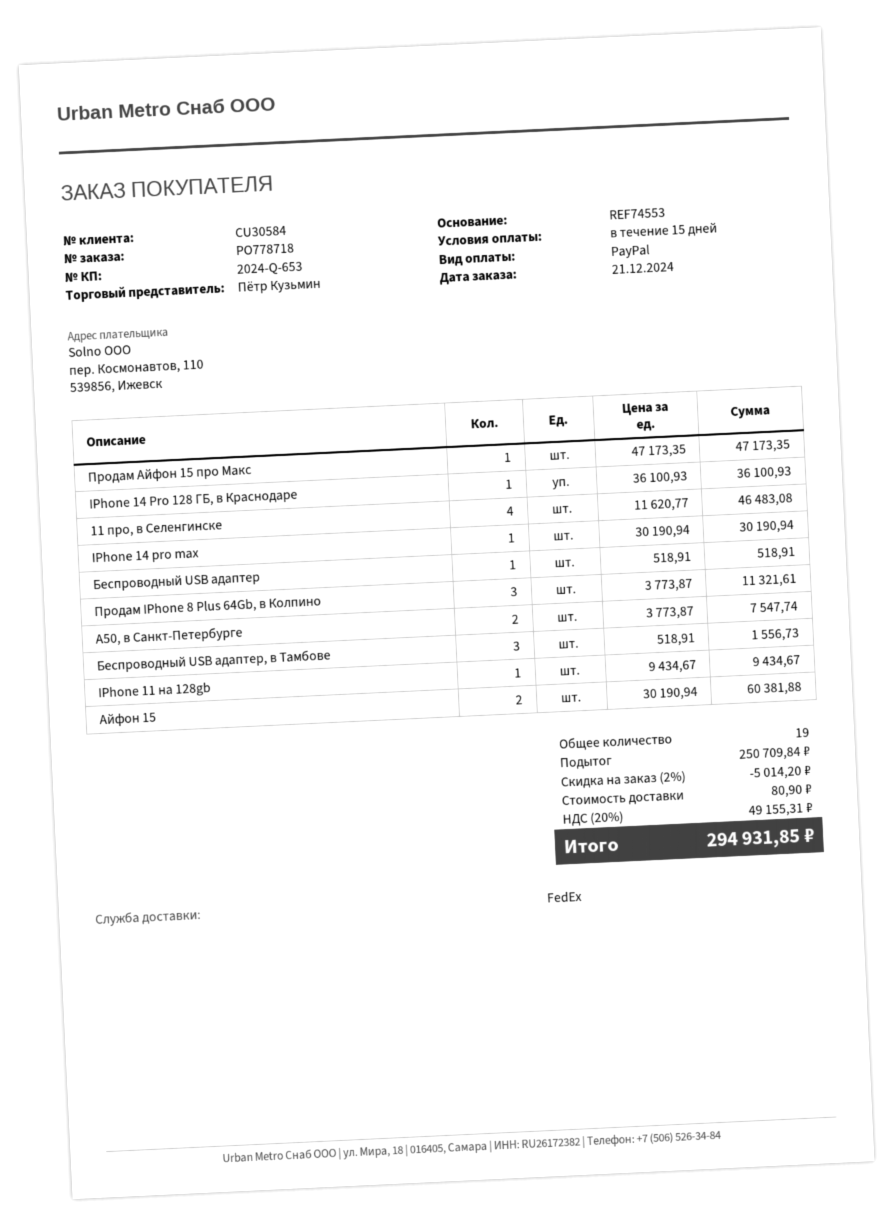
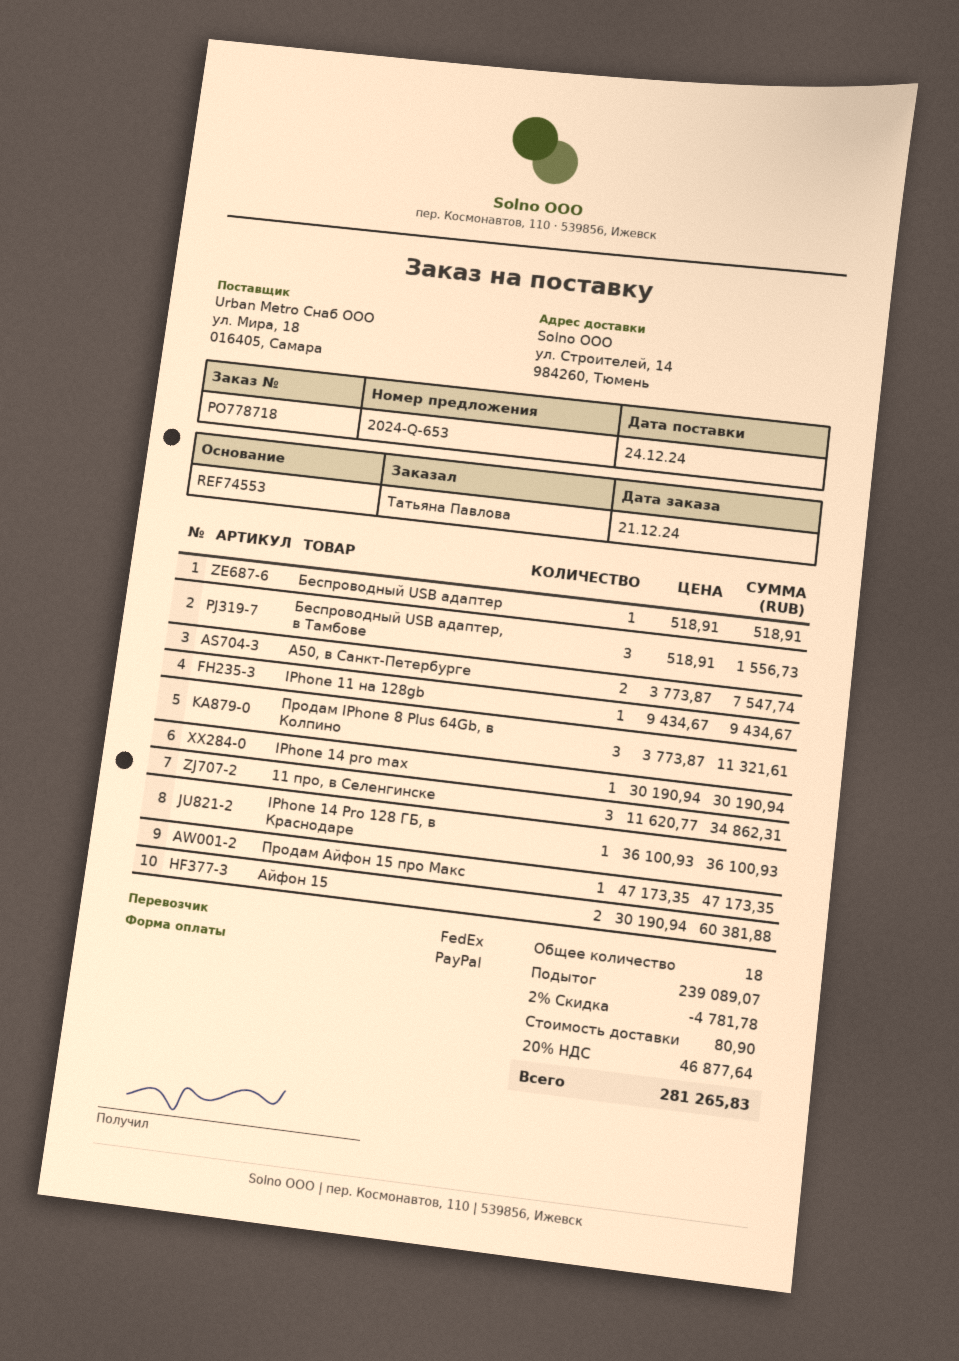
11 про, в Селенгинске: 4 x 11620.77 = 46483.08 -> 3 x 11620.77 = 34862.31
total quantity: 19 -> 18
subtotal: 250709.84 -> 239089.07
discount: 2% = 5014.20 -> 2% = 4781.78
tax: 20% = 49155.31 -> 20% = 46877.64
total: 294931.85 -> 281265.83

